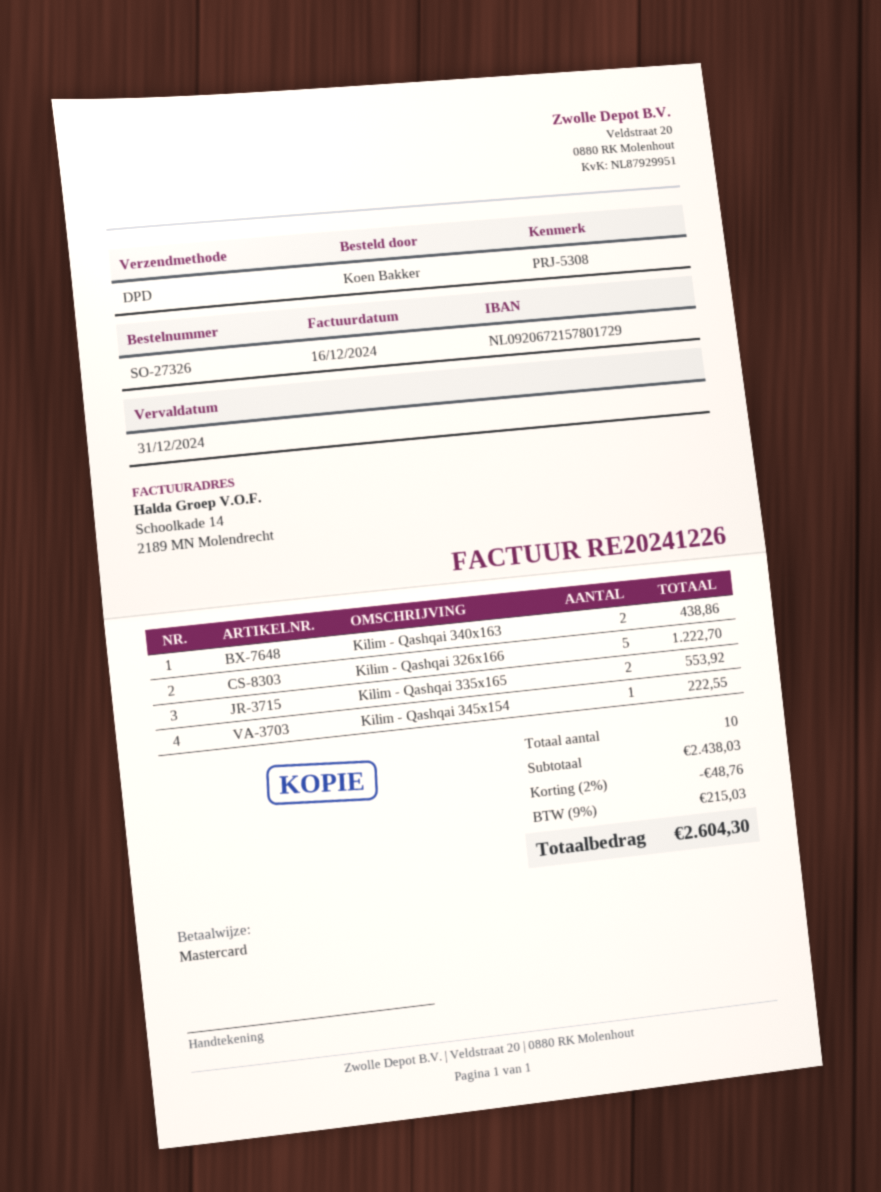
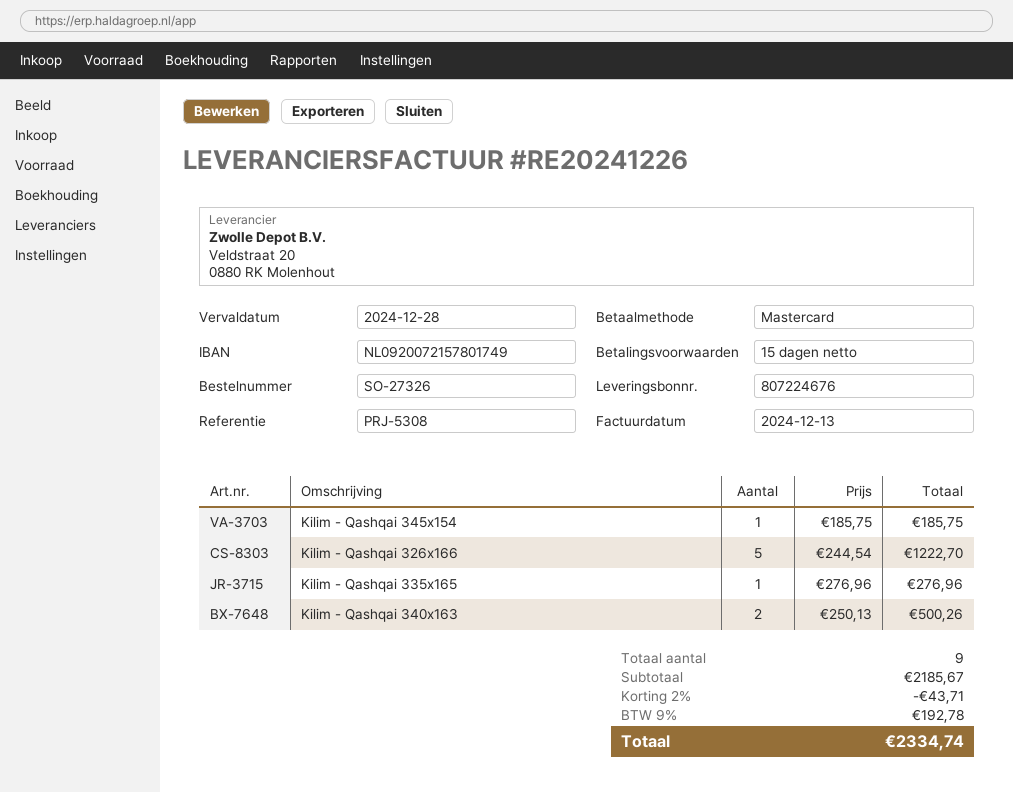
invoice date: 2024-12-16 -> 2024-12-13
due date: 2024-12-31 -> 2024-12-28
bank account: NL0920672157801729 -> NL0920072157801749
Kilim - Qashqai 340x163: 2 for 438.86 -> 2 for 500.26
Kilim - Qashqai 335x165: 2 for 553.92 -> 1 for 276.96
Kilim - Qashqai 345x154: 1 for 222.55 -> 1 for 185.75
total quantity: 10 -> 9
subtotal: 2438.03 -> 2185.67
discount: 2% = 48.76 -> 2% = 43.71
tax: 9% = 215.03 -> 9% = 192.78
total: 2604.30 -> 2334.74

